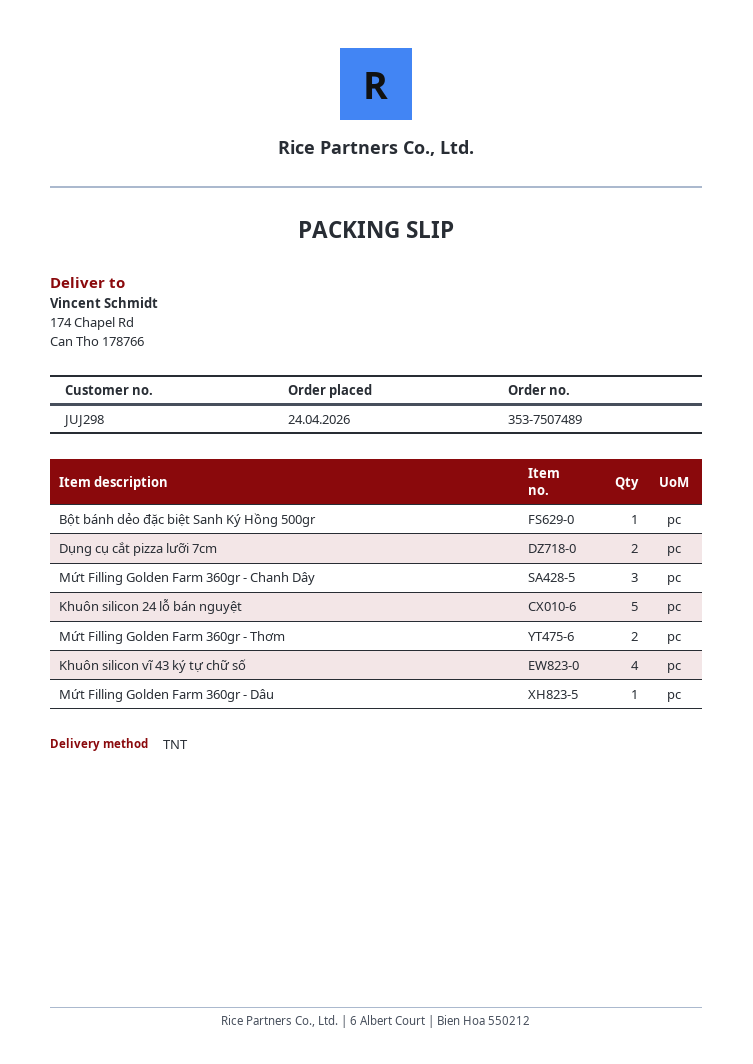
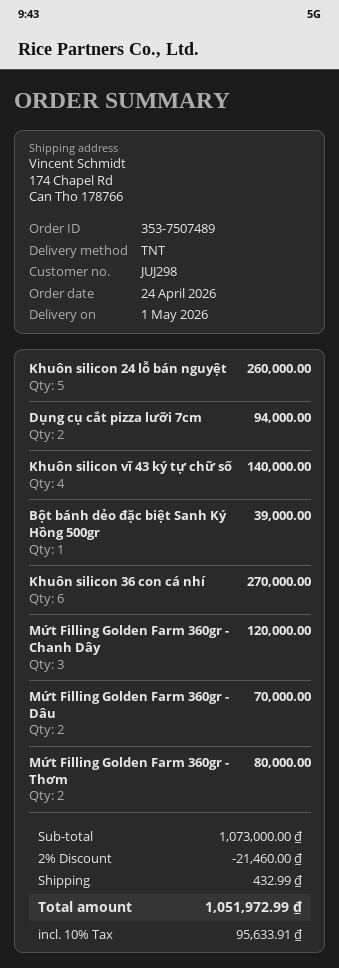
Mứt Filling Golden Farm 360gr - Dâu: 1 -> 2
Khuôn silicon 36 con cá nhí: none -> 6

